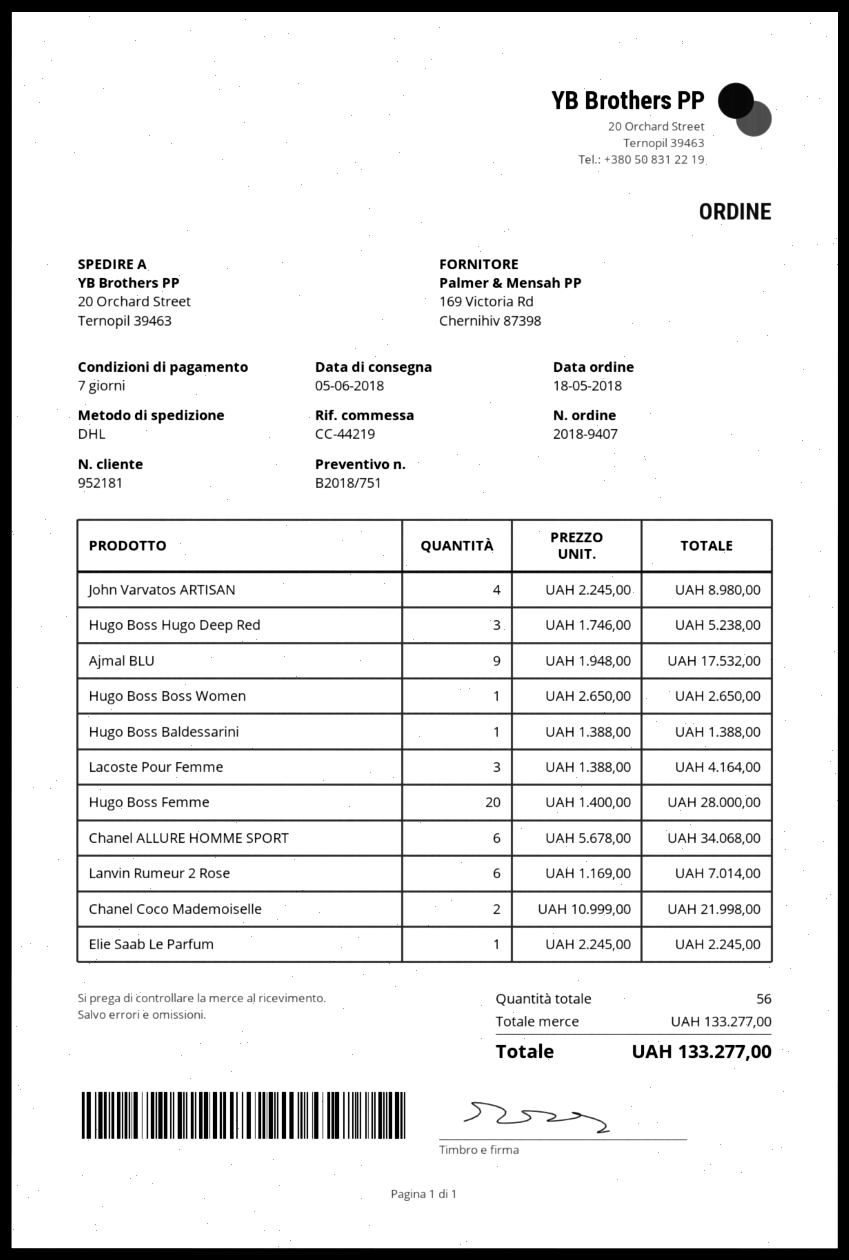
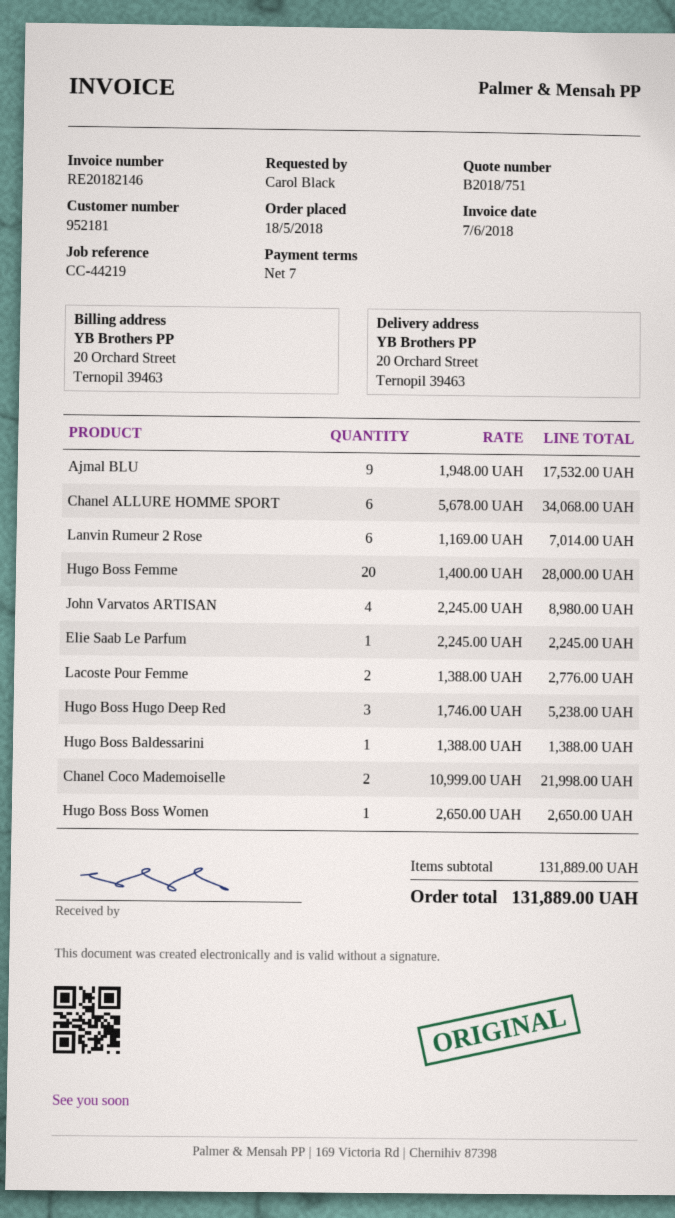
Lacoste Pour Femme: 3 x 1388.00 = 4164.00 -> 2 x 1388.00 = 2776.00
subtotal: 133277.00 -> 131889.00
total: 133277.00 -> 131889.00

